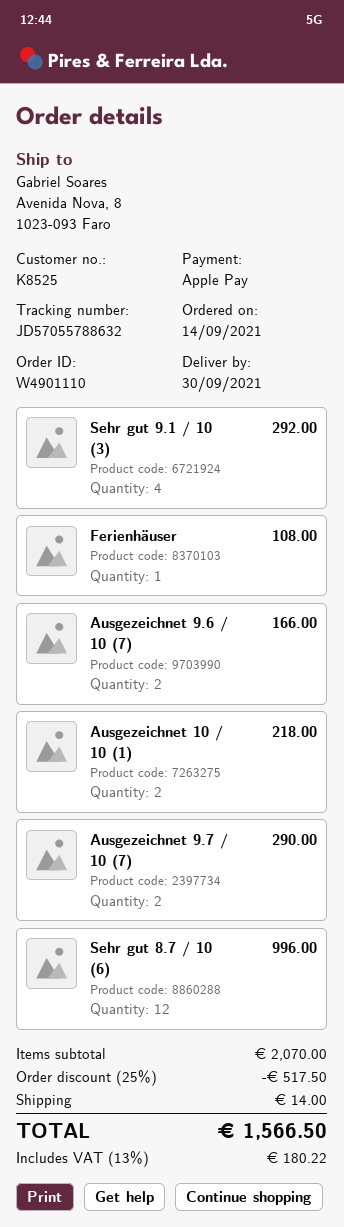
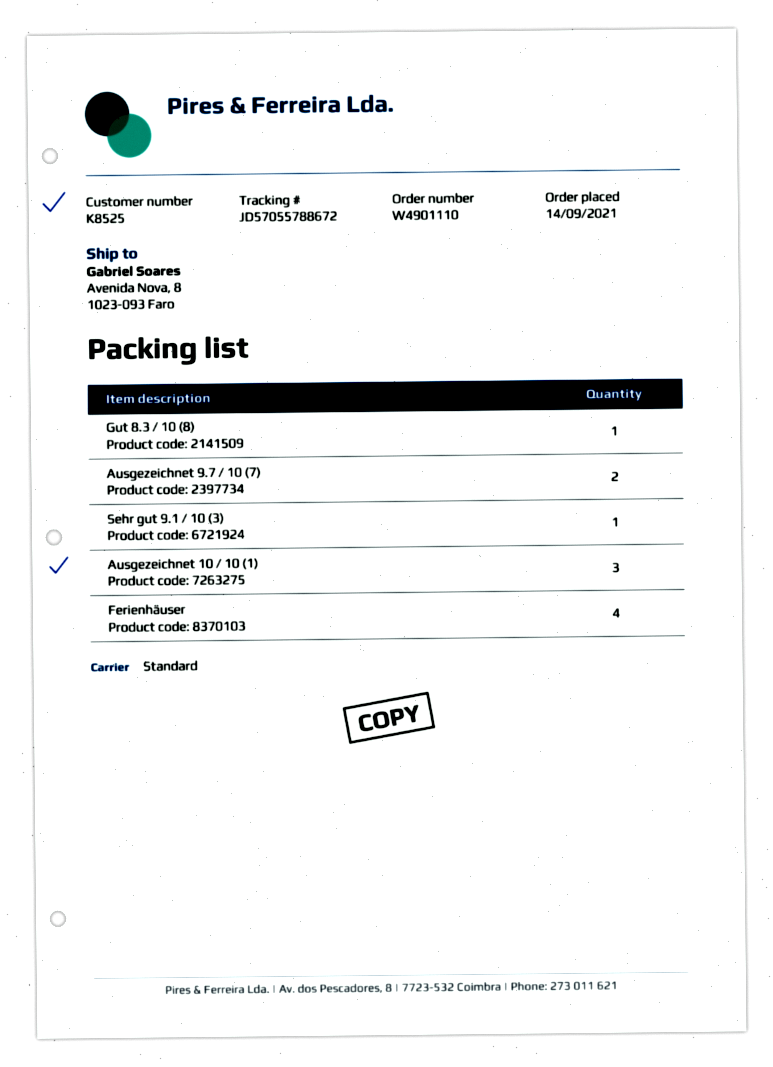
tracking number: JD57055788632 -> JD57055788672
Sehr gut 9.1 / 10 (3): 4 -> 1
Ferienhäuser: 1 -> 4
Ausgezeichnet 9.6 / 10 (7): 2 -> none
Ausgezeichnet 10 / 10 (1): 2 -> 3
Sehr gut 8.7 / 10 (6): 12 -> none
Gut 8.3 / 10 (8): none -> 1

